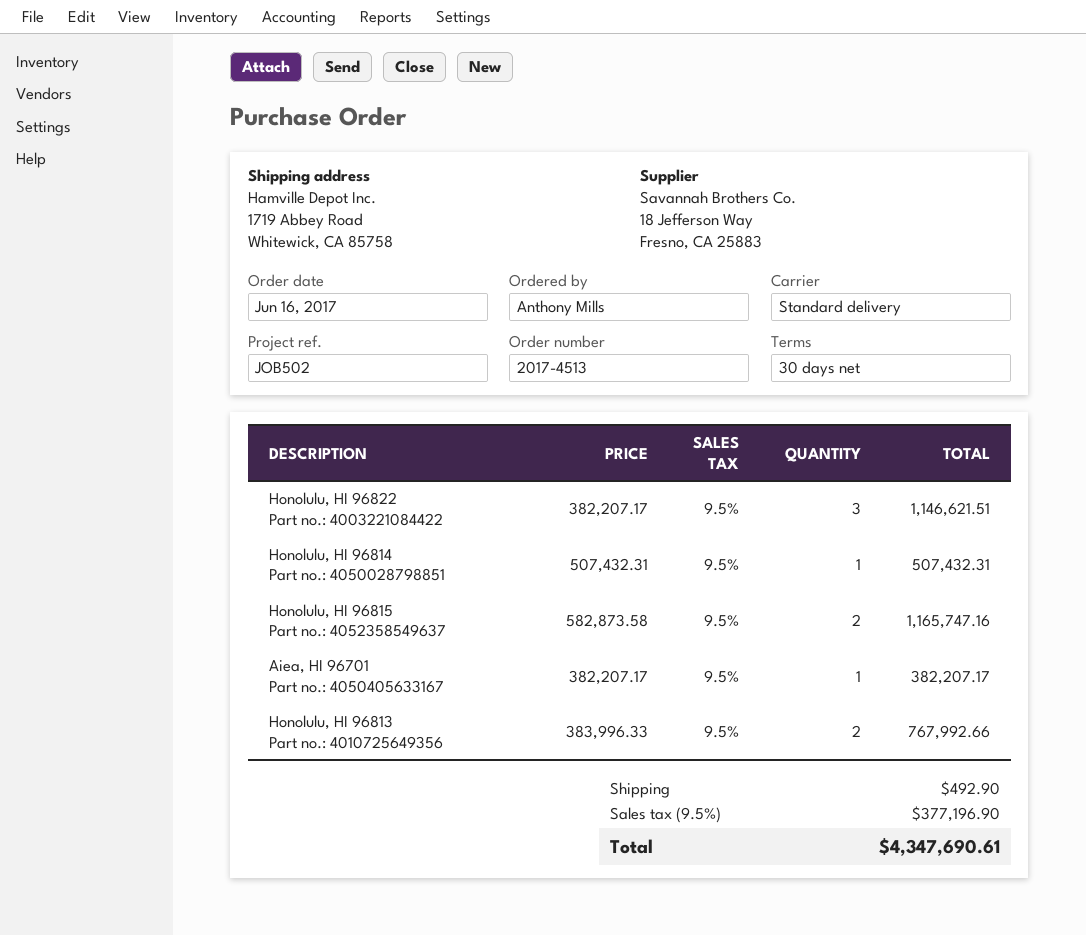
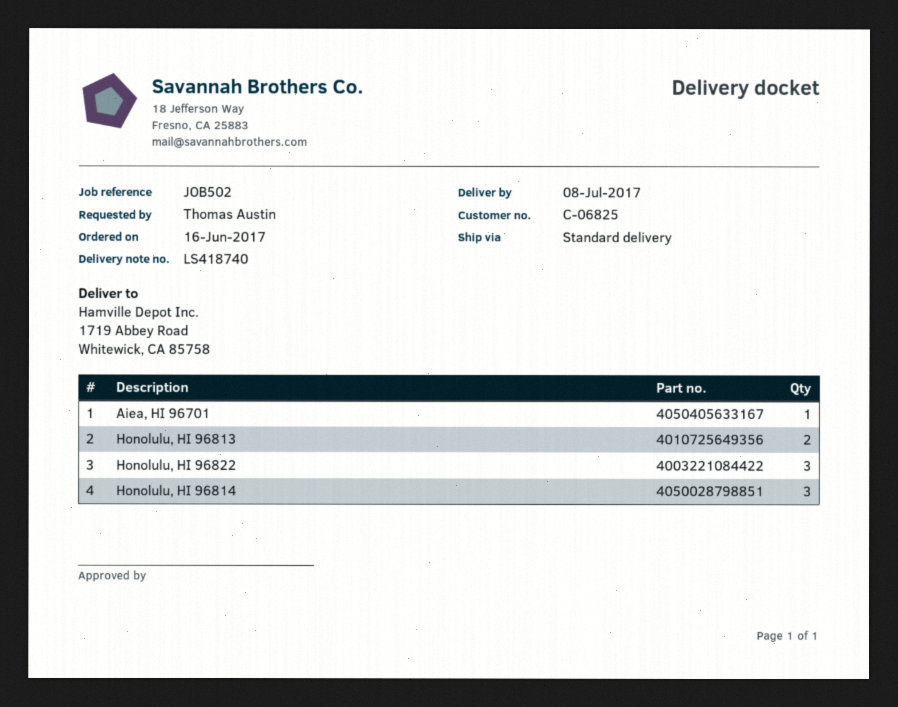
ordered by: Anthony Mills -> Thomas Austin
Honolulu, HI 96814: 1 -> 3
Honolulu, HI 96815: 2 -> none

